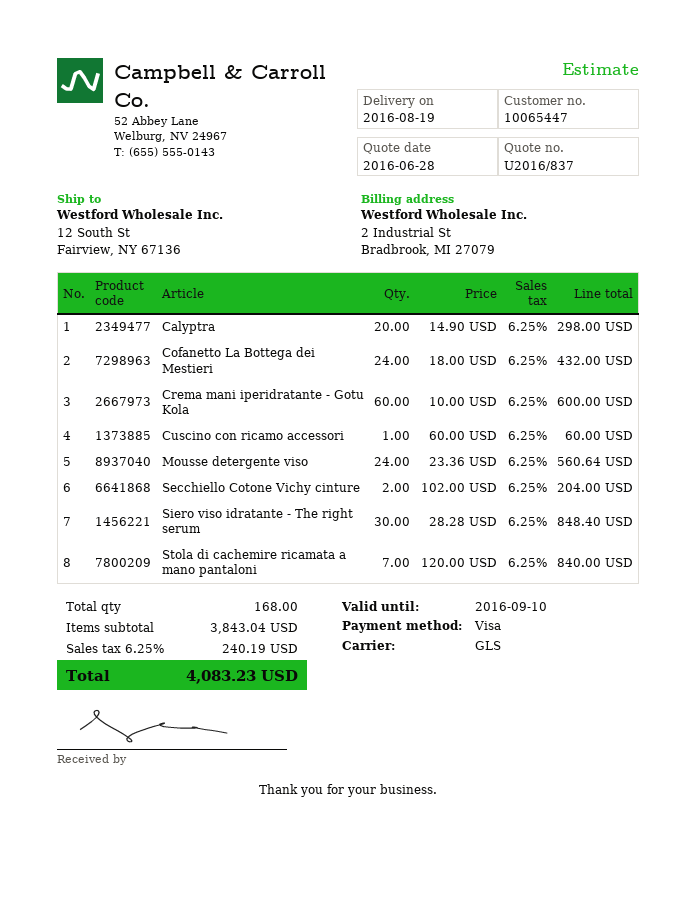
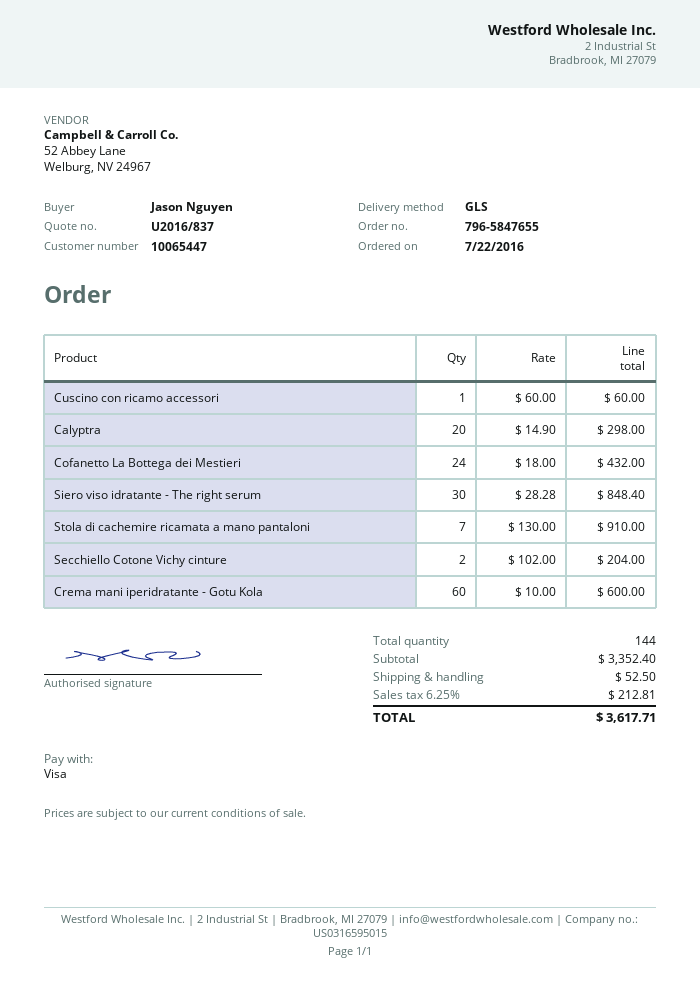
Mousse detergente viso: 24 x 23.36 = 560.64 -> none
Stola di cachemire ricamata a mano pantaloni: 7 x 120.00 = 840.00 -> 7 x 130.00 = 910.00
total quantity: 168 -> 144
subtotal: 3843.04 -> 3352.40
shipping: none -> 52.50
tax: 6.25% = 240.19 -> 6.25% = 212.81
total: 4083.23 -> 3617.71

